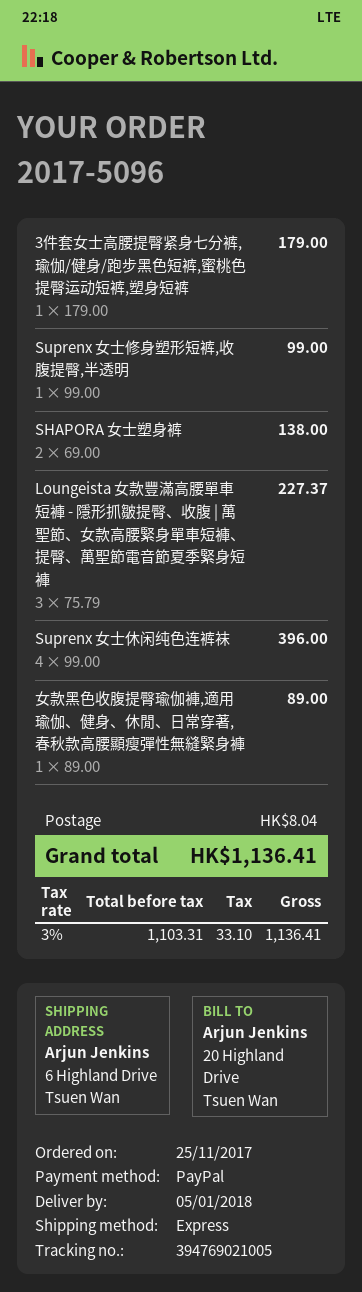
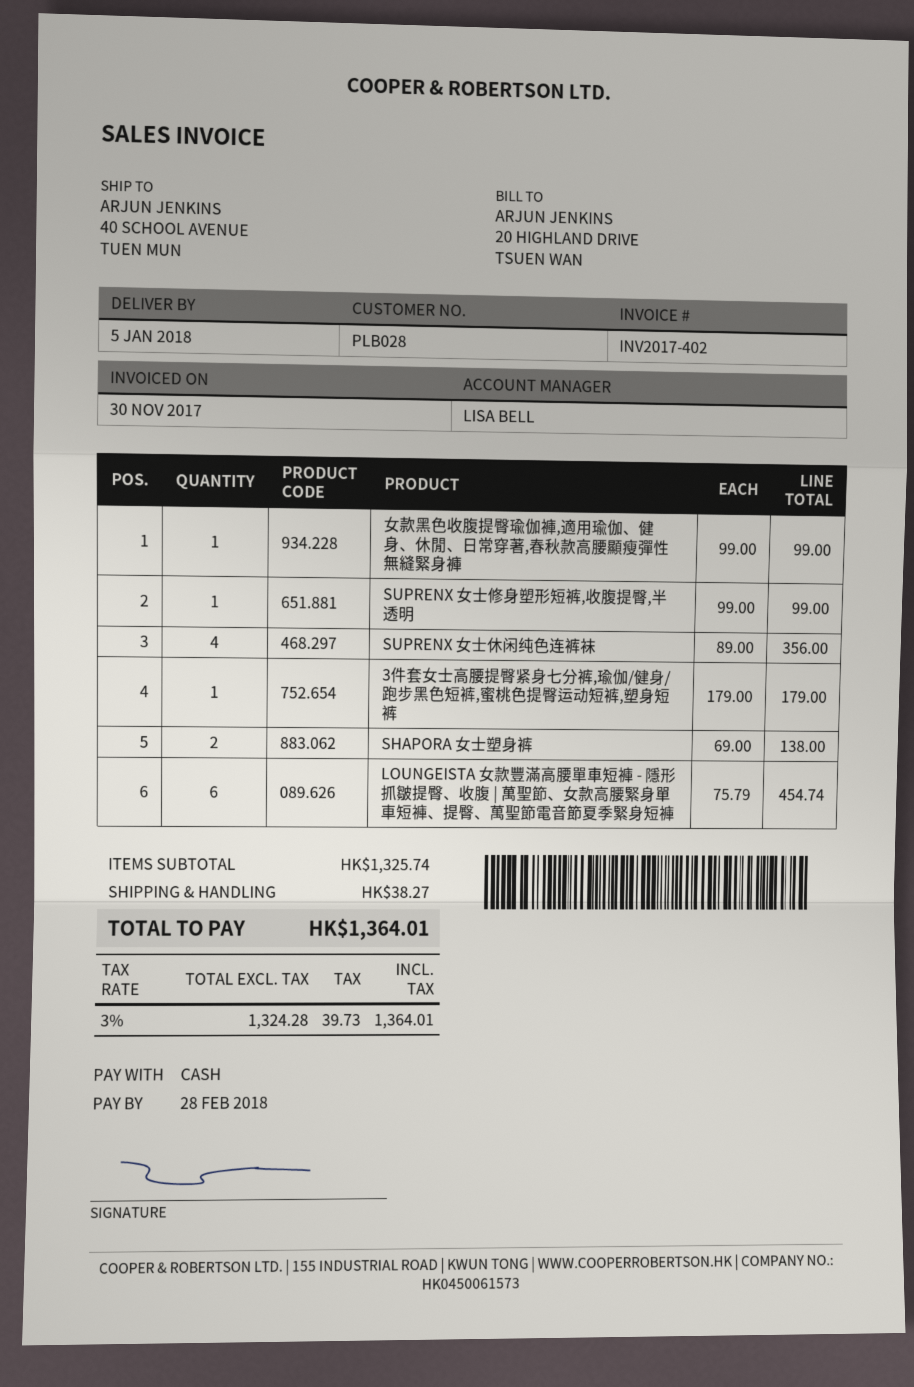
payment method: PayPal -> cash
ship to: 6 Highland Drive, Tsuen Wan -> 40 SCHOOL AVENUE, TUEN MUN
Loungeista 女款豐滿高腰單車短褲 - 隱形抓皺提臀、收腹 | 萬聖節、女款高腰緊身單車短褲、提臀、萬聖節電音節夏季緊身短褲: 3 x 75.79 = 227.37 -> 6 x 75.79 = 454.74
Suprenx 女士休闲纯色连裤袜: 4 x 99.00 = 396.00 -> 4 x 89.00 = 356.00
女款黑色收腹提臀瑜伽褲,適用瑜伽、健身、休閒、日常穿著,春秋款高腰顯瘦彈性無縫緊身褲: 1 x 89.00 = 89.00 -> 1 x 99.00 = 99.00
shipping: 8.04 -> 38.27
net: 1103.31 -> 1324.28
tax: 3% = 33.10 -> 3% = 39.73
total: 1136.41 -> 1364.01

